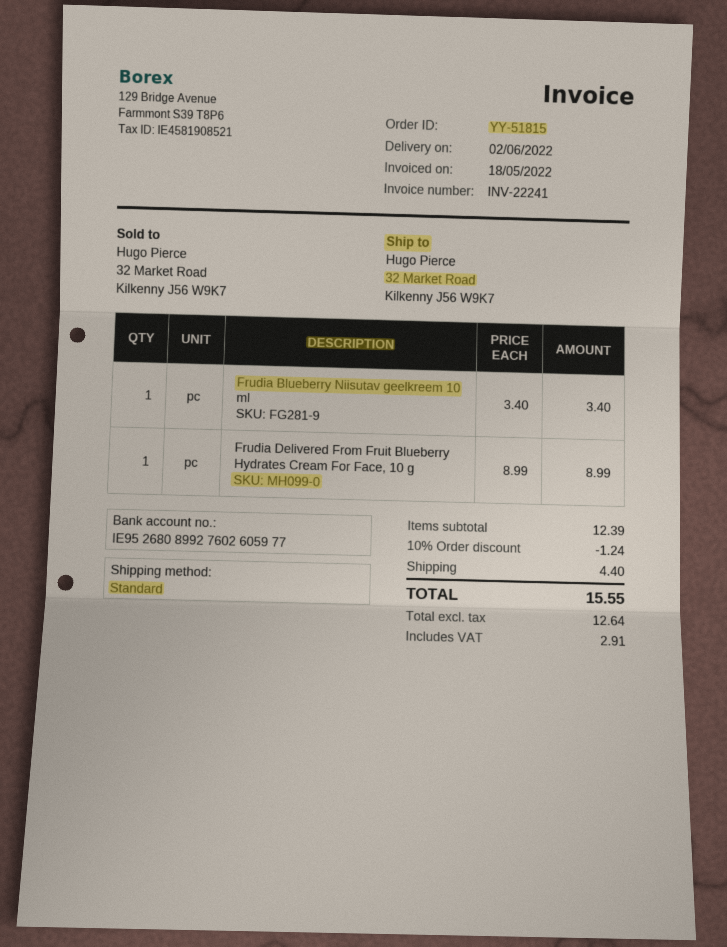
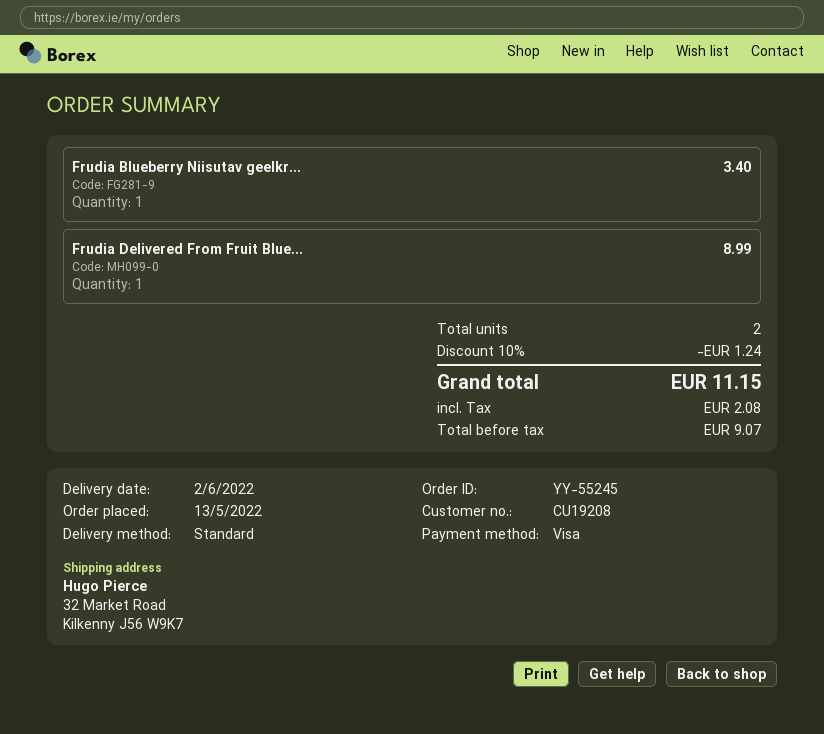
order number: YY-51815 -> YY-55245
shipping: 4.40 -> none
net: 12.64 -> 9.07
tax: 2.91 -> 2.08
total: 15.55 -> 11.15

